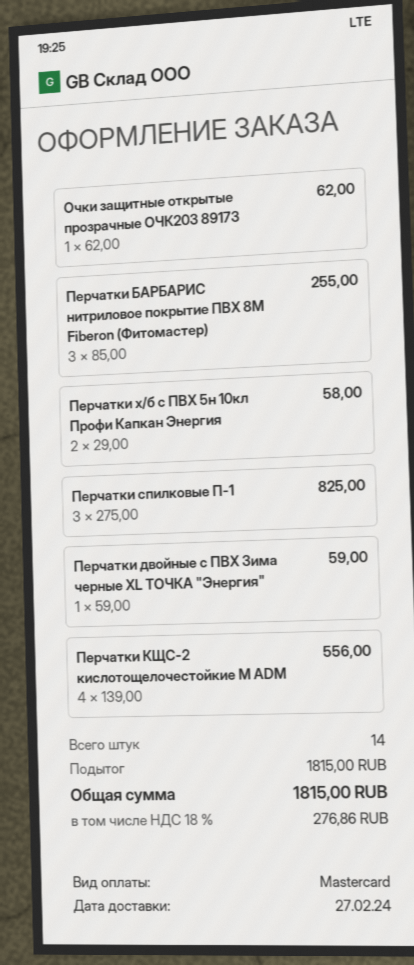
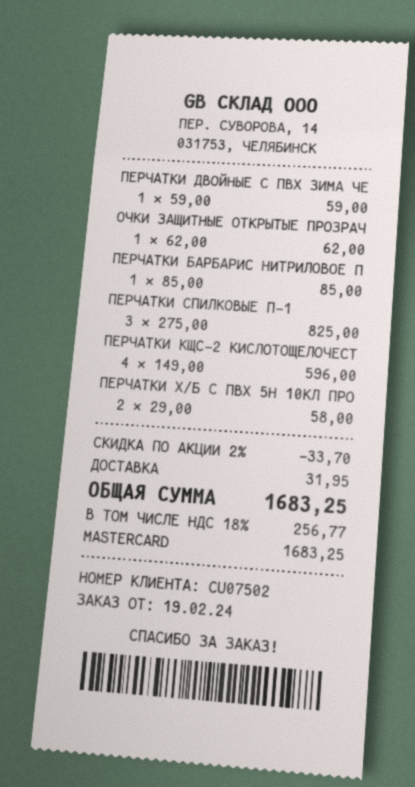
Перчатки БАРБАРИС нитриловое покрытие ПВХ 8М Fiberon (Фитомастер): 3 x 85.00 = 255.00 -> 1 x 85.00 = 85.00
Перчатки КЩС-2 кислотощелочестойкие М ADM: 4 x 139.00 = 556.00 -> 4 x 149.00 = 596.00
discount: none -> 2% = 33.70
shipping: none -> 31.95
tax: 18% = 276.86 -> 18% = 256.77
total: 1815.00 -> 1683.25

